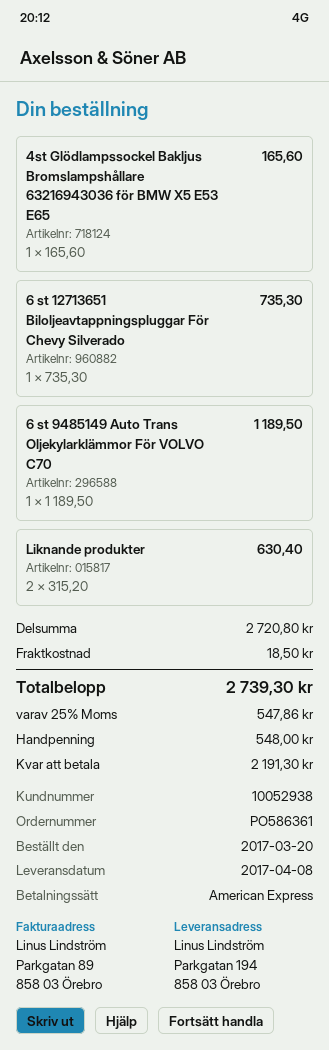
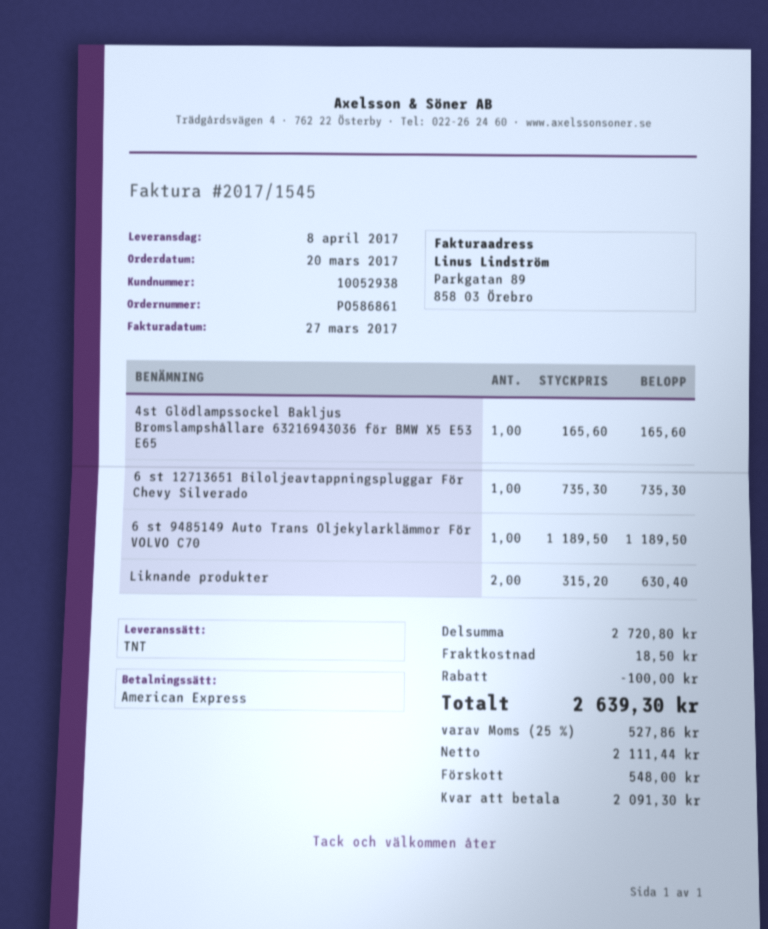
order number: PO586361 -> PO586861
discount: none -> 100.00
tax: 25% = 547.86 -> 25% = 527.86
total: 2739.30 -> 2639.30
balance: 2191.30 -> 2091.30

